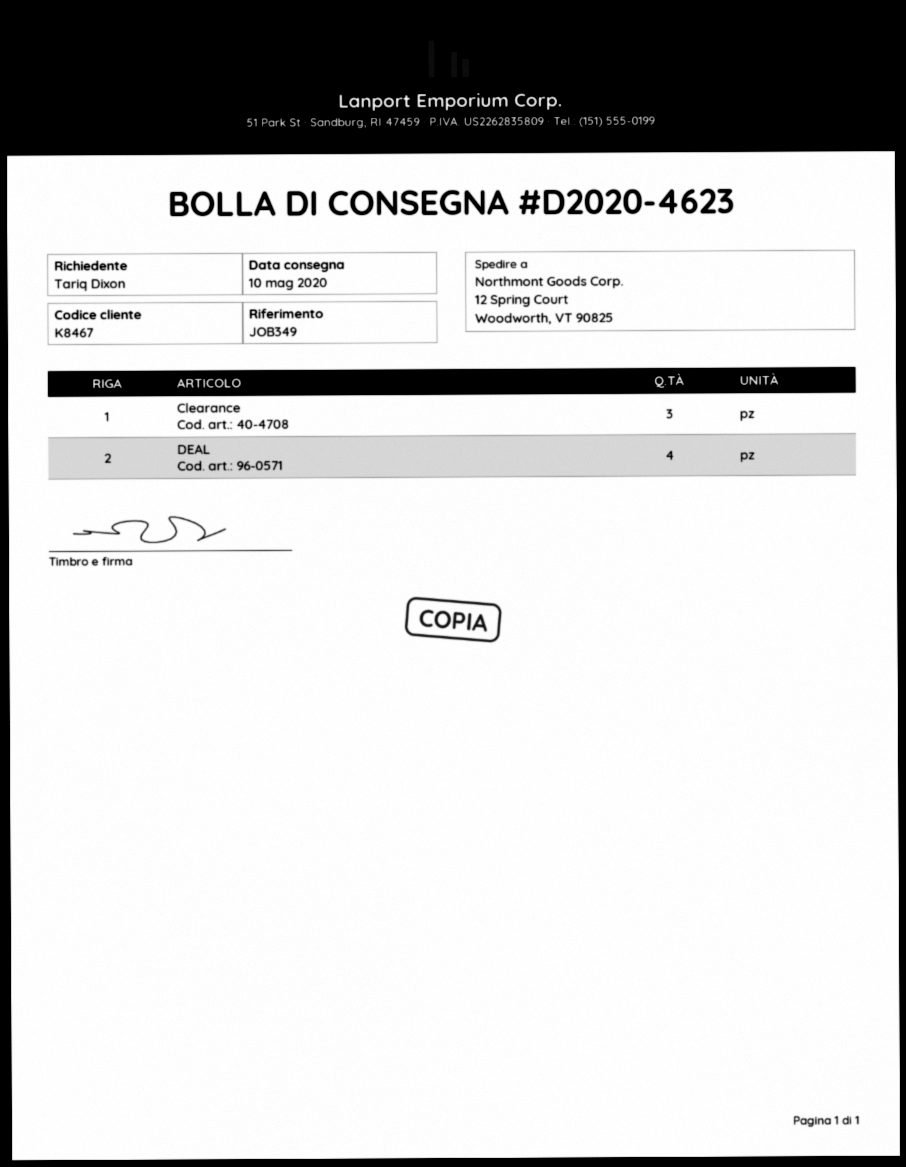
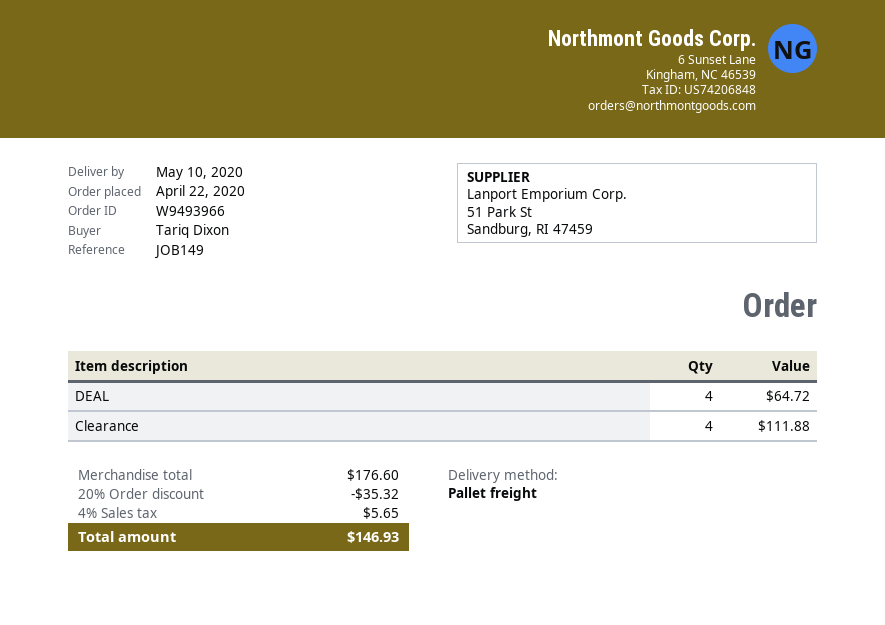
reference: JOB349 -> JOB149
Clearance: 3 -> 4

